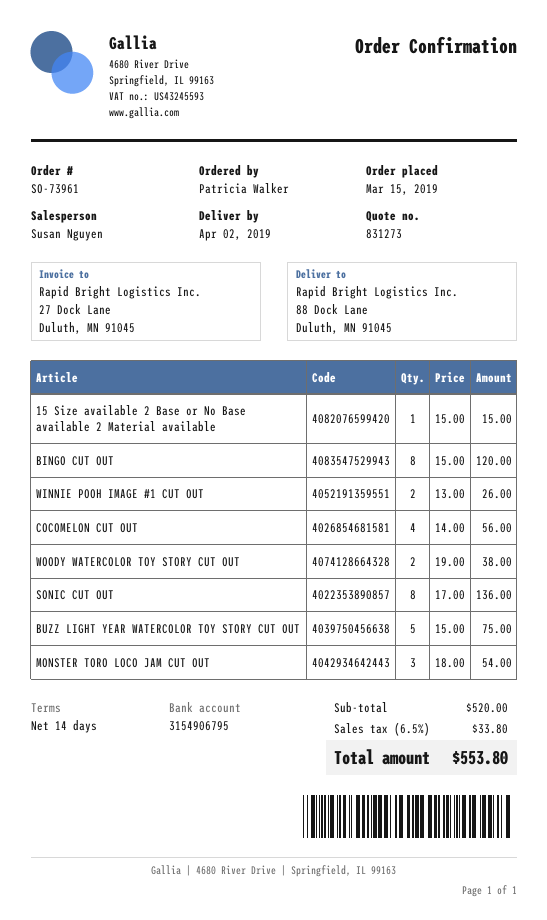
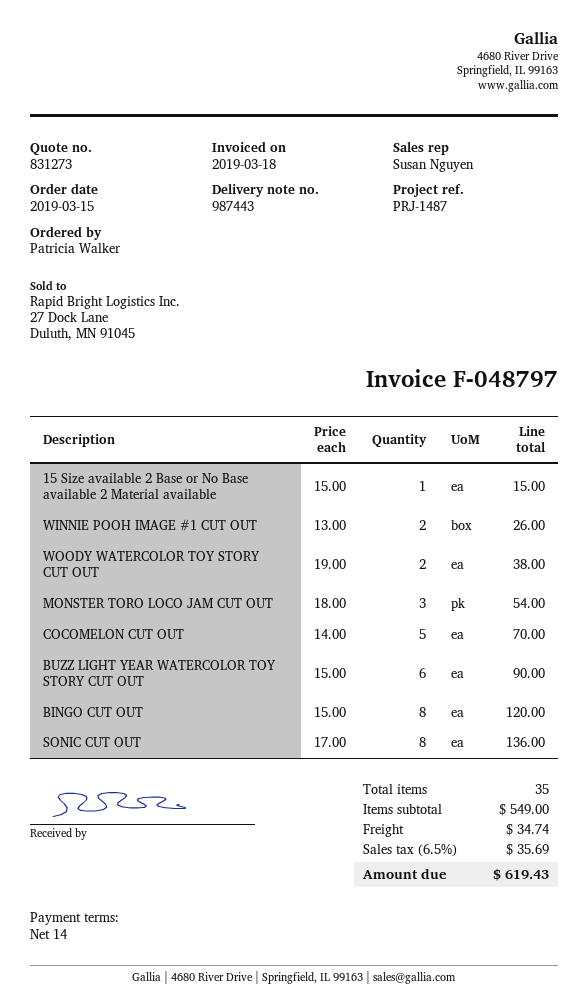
COCOMELON CUT OUT: 4 x 14.00 = 56.00 -> 5 x 14.00 = 70.00
BUZZ LIGHT YEAR WATERCOLOR TOY STORY CUT OUT: 5 x 15.00 = 75.00 -> 6 x 15.00 = 90.00
subtotal: 520.00 -> 549.00
shipping: none -> 34.74
tax: 6.5% = 33.80 -> 6.5% = 35.69
total: 553.80 -> 619.43

